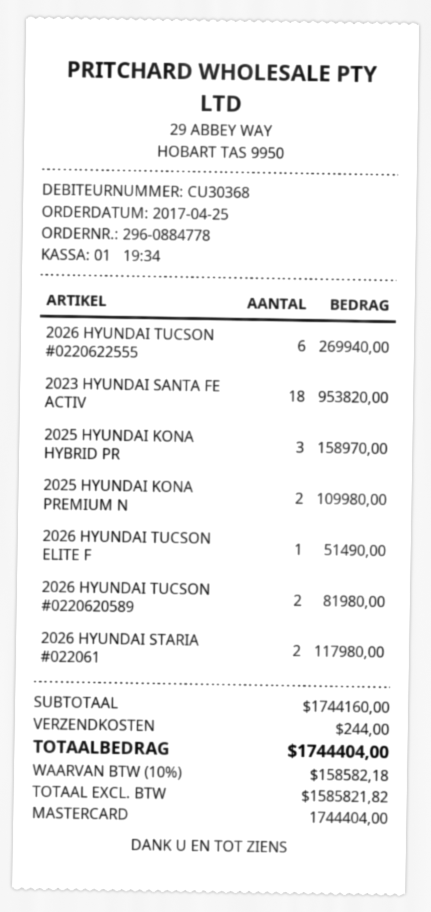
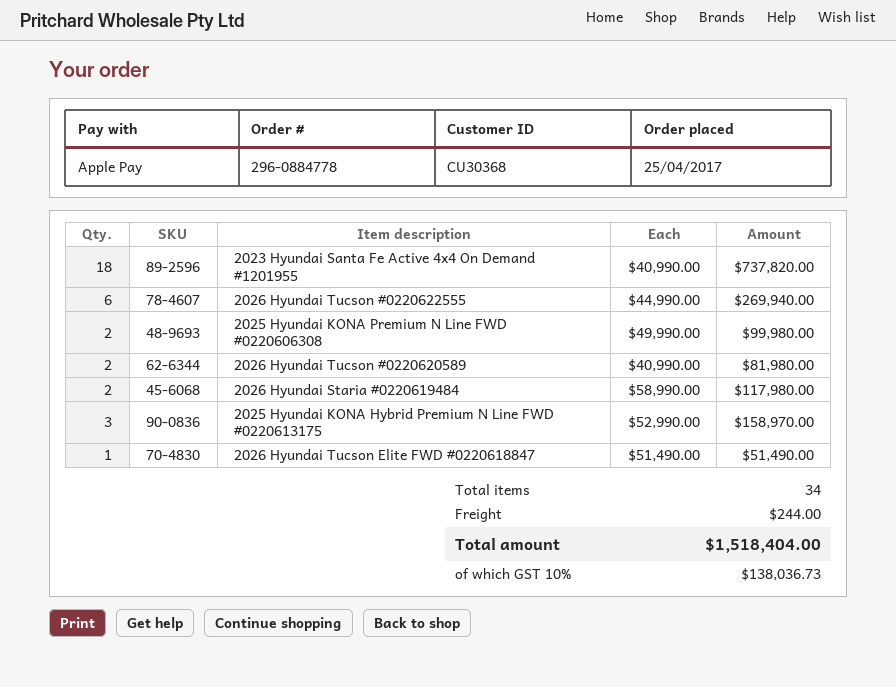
payment method: Mastercard -> Apple Pay
2023 HYUNDAI SANTA FE ACTIV: 18 for 953820.00 -> 18 for 737820.00
2025 HYUNDAI KONA PREMIUM N: 2 for 109980.00 -> 2 for 99980.00
tax: 10% = 158582.18 -> 10% = 138036.73
total: 1744404.00 -> 1518404.00

